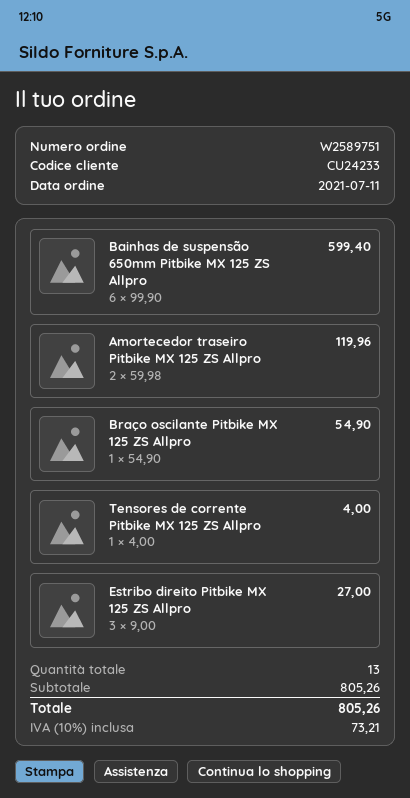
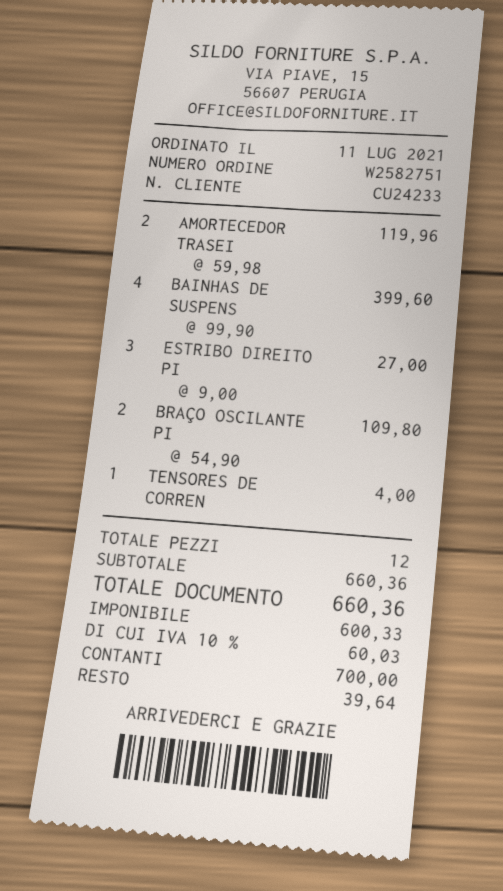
order number: W2589751 -> W2582751
Bainhas de suspensão 650mm Pitbike MX 125 ZS Allpro: 6 x 99.90 = 599.40 -> 4 x 99.90 = 399.60
Braço oscilante Pitbike MX 125 ZS Allpro: 1 x 54.90 = 54.90 -> 2 x 54.90 = 109.80
total quantity: 13 -> 12
subtotal: 805.26 -> 660.36
tax: 10% = 73.21 -> 10% = 60.03
total: 805.26 -> 660.36

